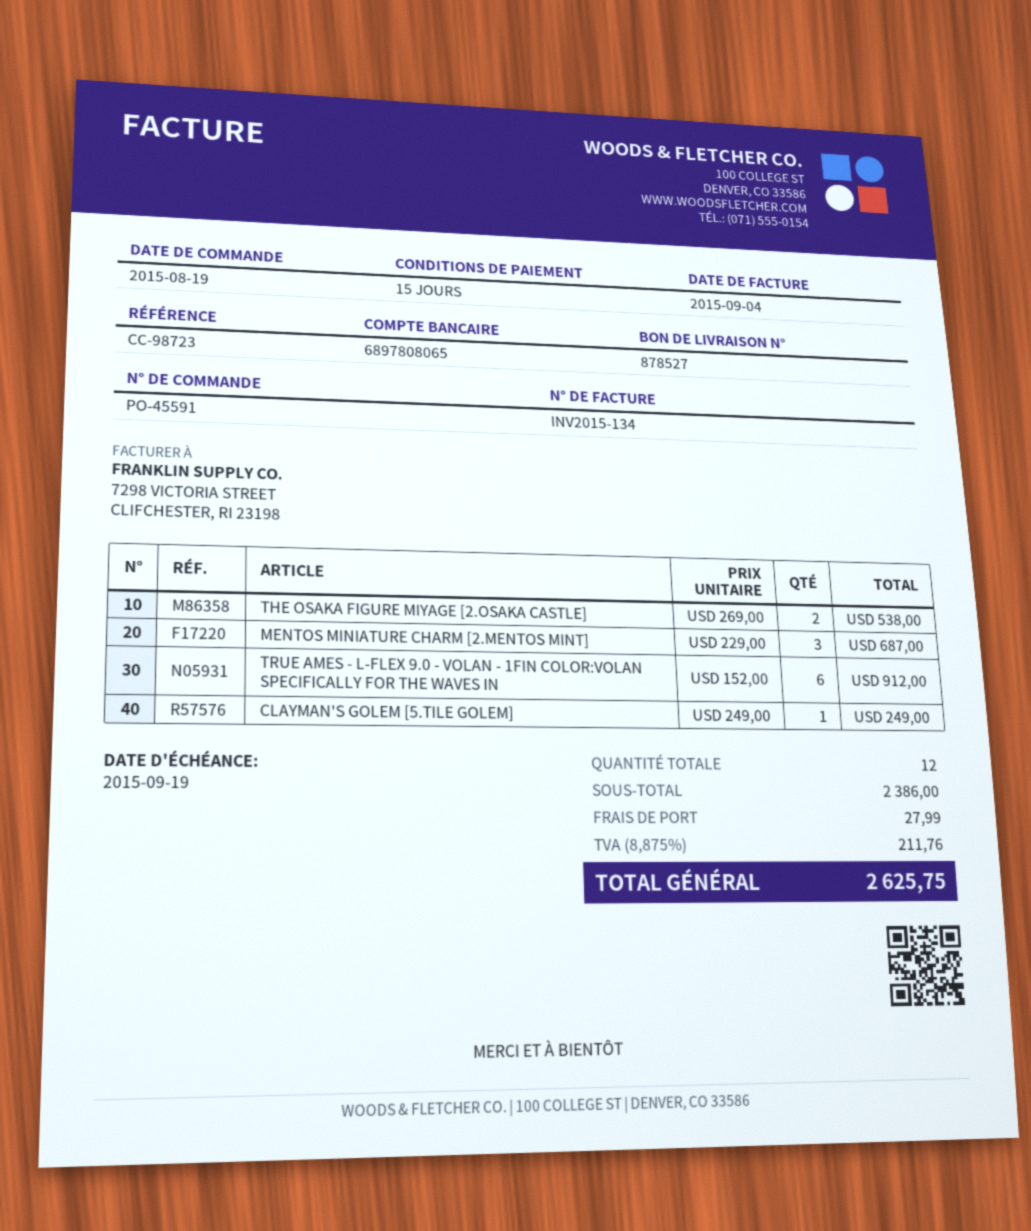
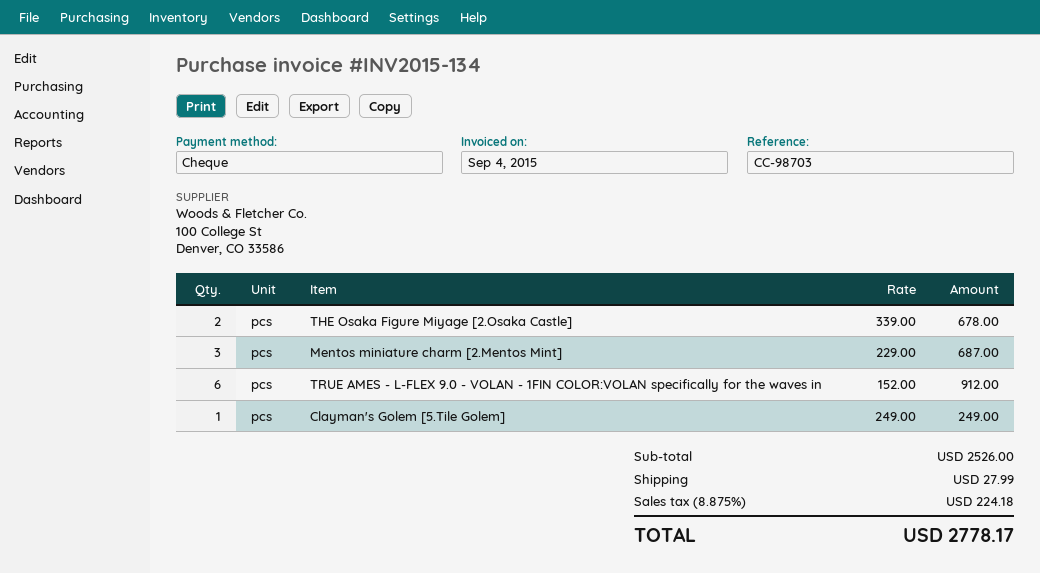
reference: CC-98723 -> CC-98703
THE OSAKA FIGURE MIYAGE [2.OSAKA CASTLE]: 2 x 269.00 = 538.00 -> 2 x 339.00 = 678.00
subtotal: 2386.00 -> 2526.00
tax: 8.875% = 211.76 -> 8.875% = 224.18
total: 2625.75 -> 2778.17

